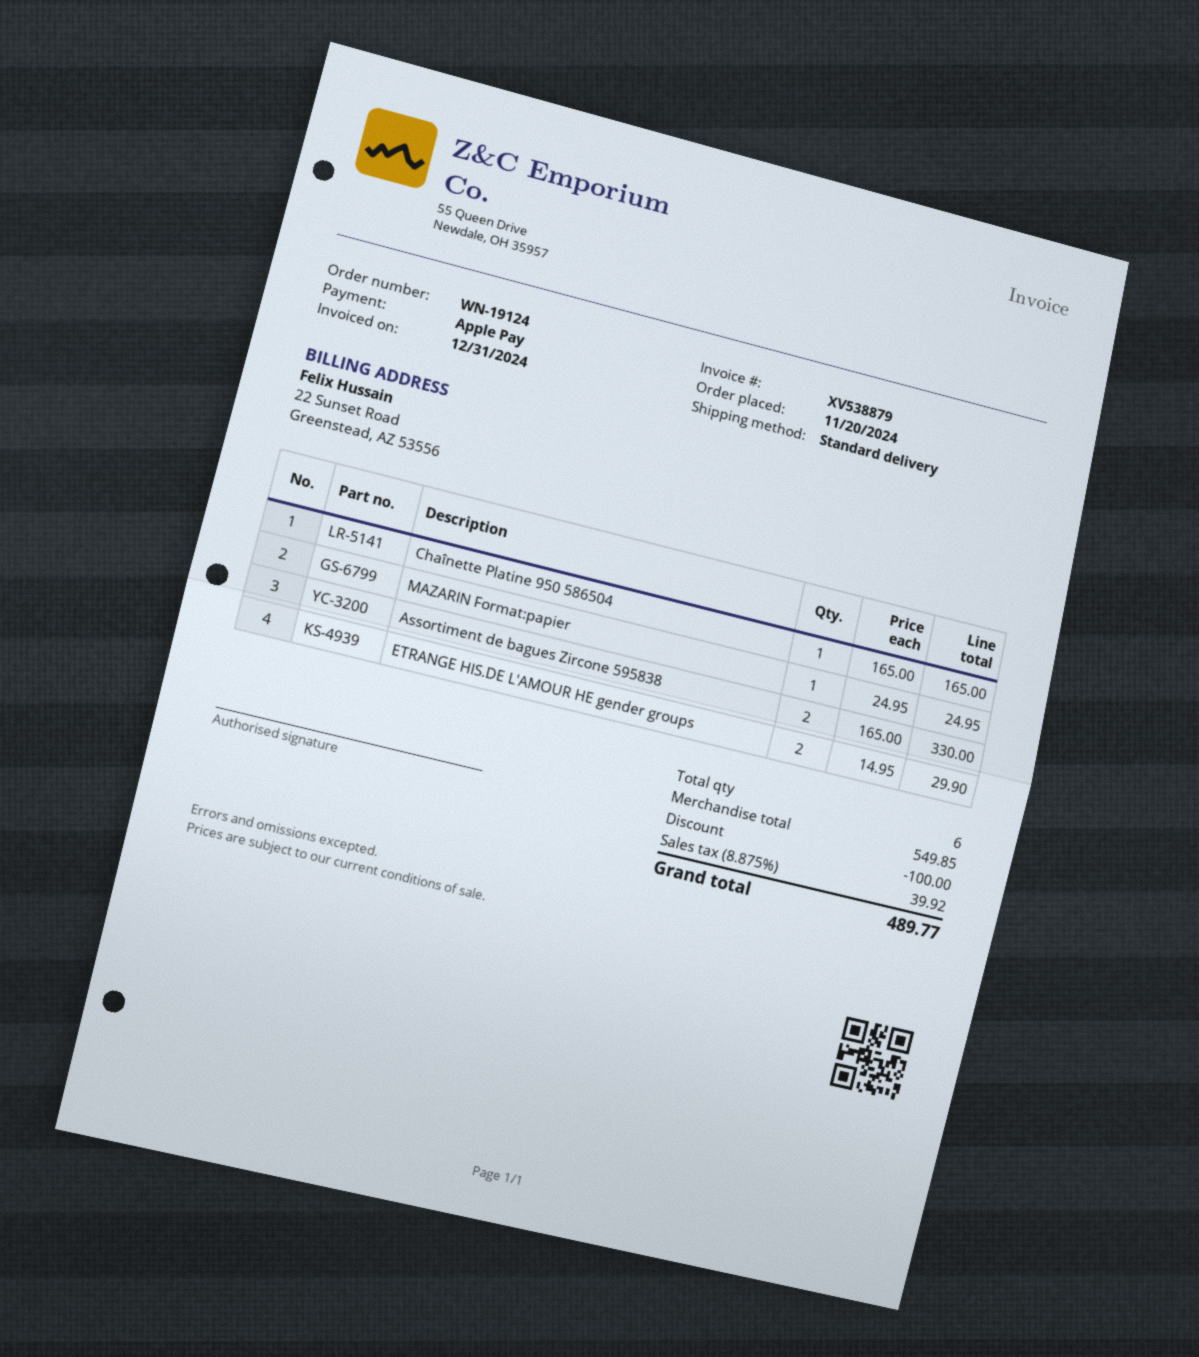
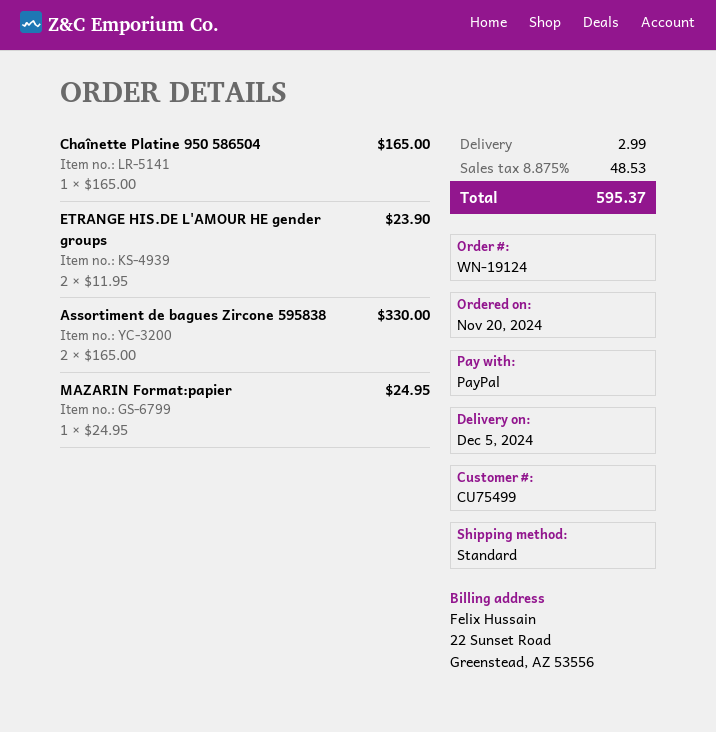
payment method: Apple Pay -> PayPal
ETRANGE HIS.DE L'AMOUR HE gender groups: 2 x 14.95 = 29.90 -> 2 x 11.95 = 23.90
discount: 100.00 -> none
shipping: none -> 2.99
tax: 8.875% = 39.92 -> 8.875% = 48.53
total: 489.77 -> 595.37

